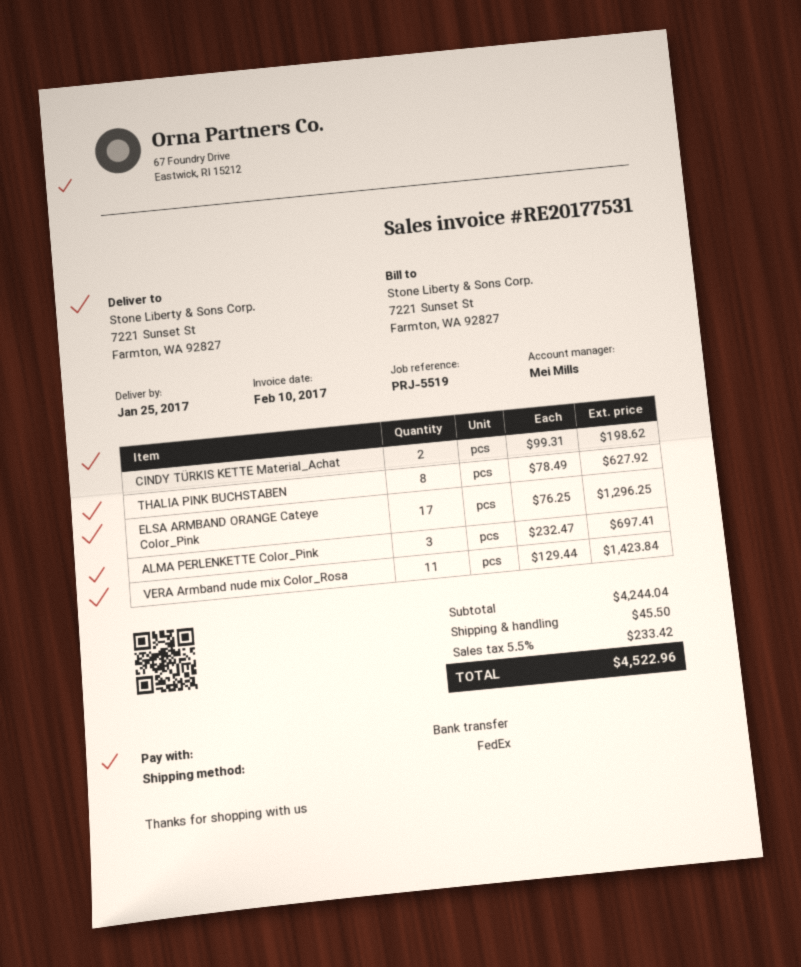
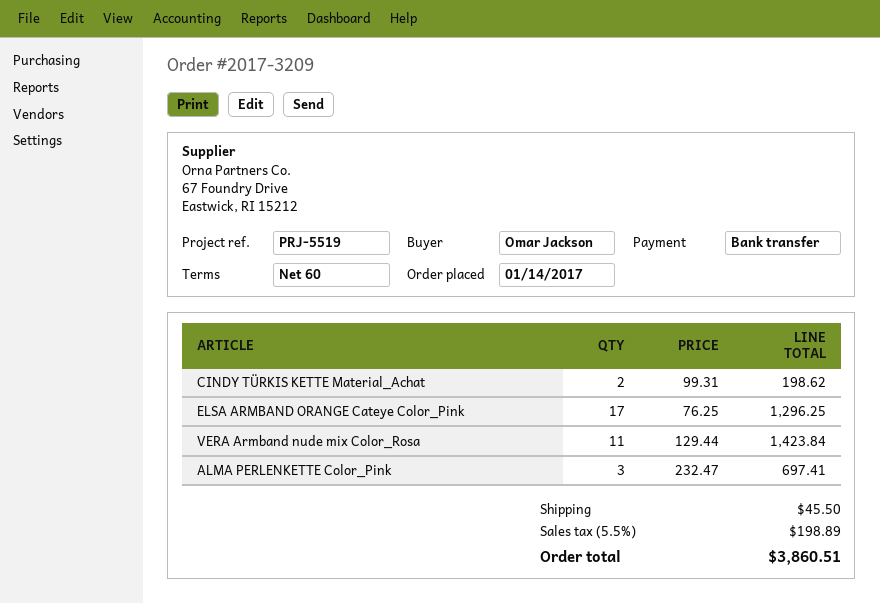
THALIA PINK BUCHSTABEN: 8 x 78.49 = 627.92 -> none
tax: 5.5% = 233.42 -> 5.5% = 198.89
total: 4522.96 -> 3860.51

